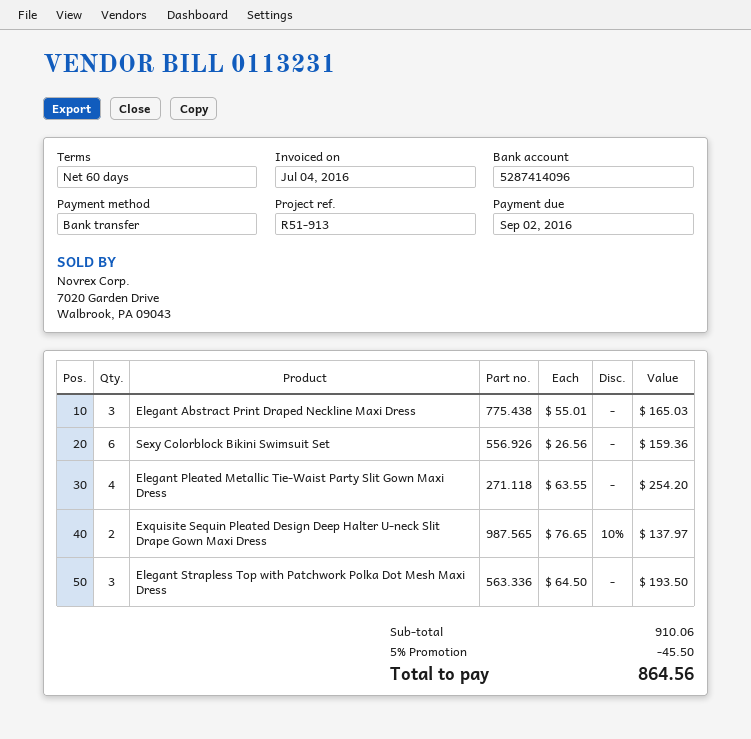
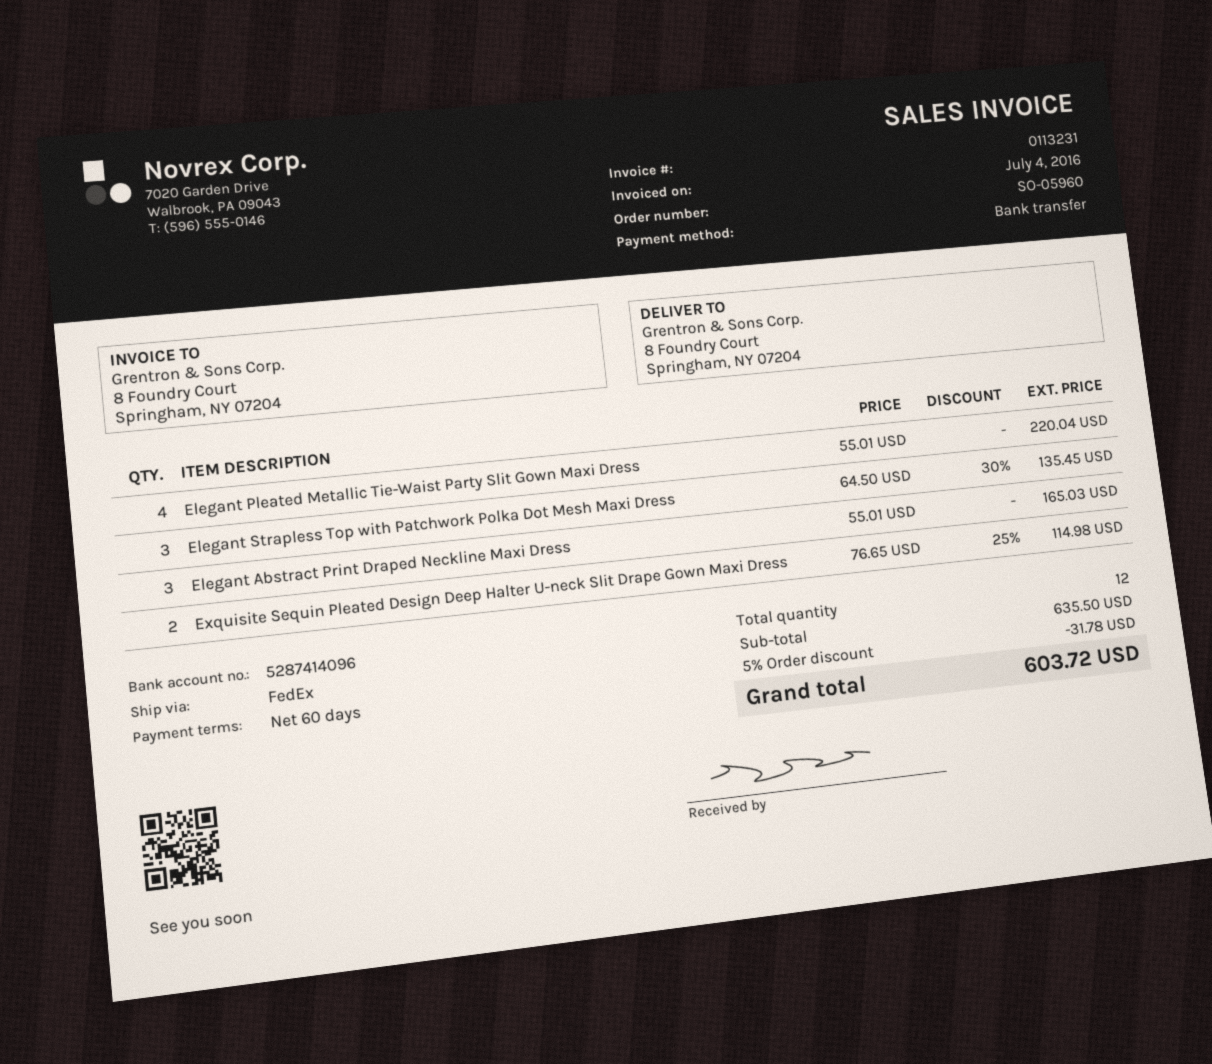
Sexy Colorblock Bikini Swimsuit Set: 6 x 26.56 = 159.36 -> none
Elegant Pleated Metallic Tie-Waist Party Slit Gown Maxi Dress: 4 x 63.55 = 254.20 -> 4 x 55.01 = 220.04
Exquisite Sequin Pleated Design Deep Halter U-neck Slit Drape Gown Maxi Dress: 2 x 76.65 - 10% = 137.97 -> 2 x 76.65 - 25% = 114.98
Elegant Strapless Top with Patchwork Polka Dot Mesh Maxi Dress: 3 x 64.50 = 193.50 -> 3 x 64.50 - 30% = 135.45
subtotal: 910.06 -> 635.50
discount: 5% = 45.50 -> 5% = 31.78
total: 864.56 -> 603.72

